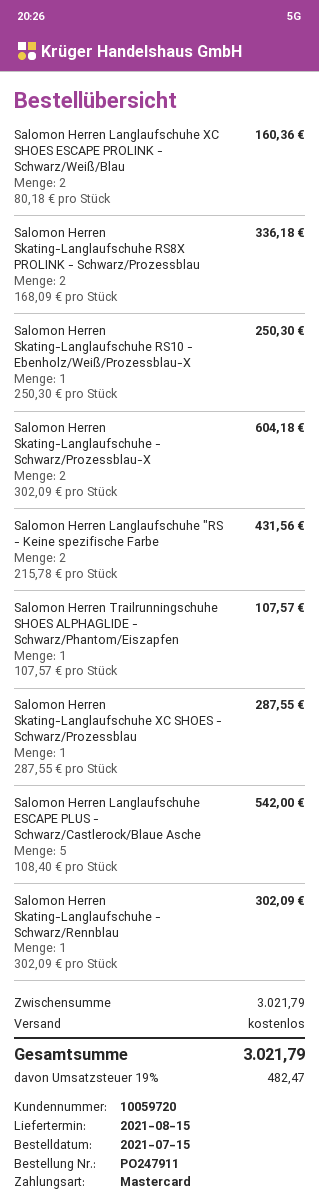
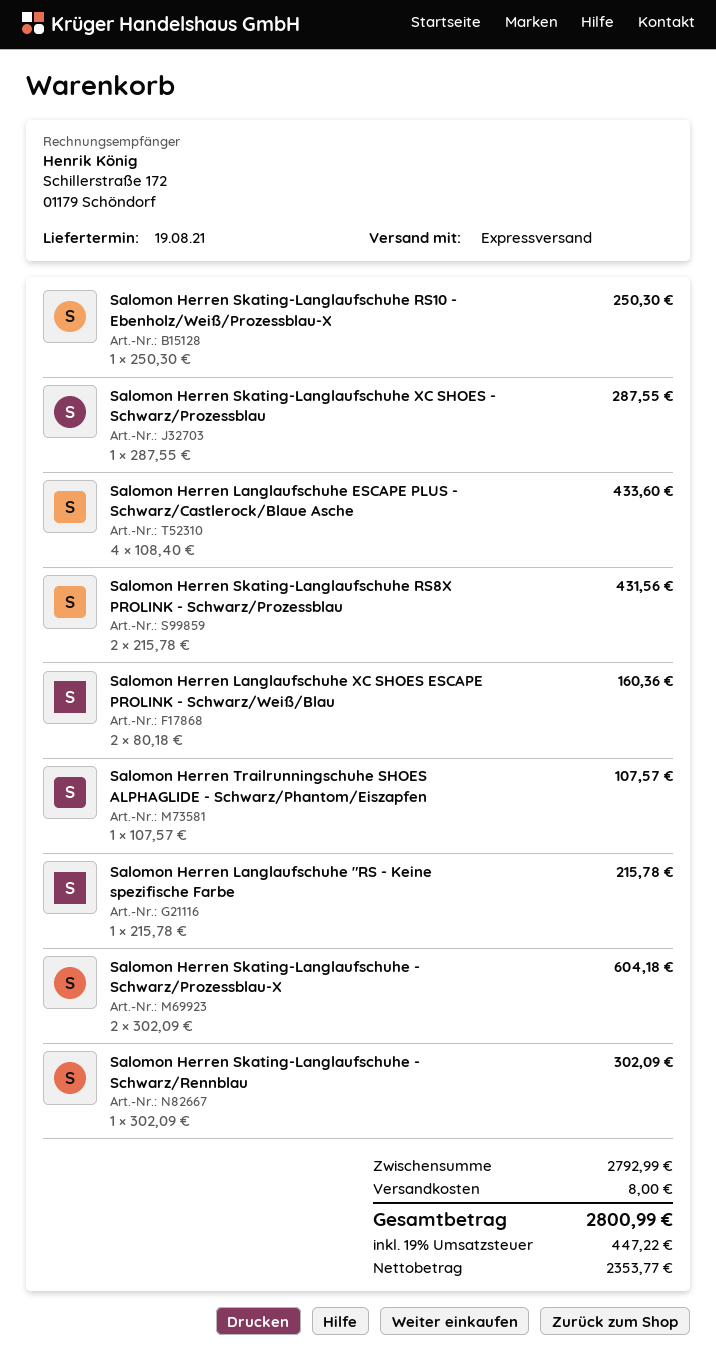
delivery date: 2021-08-15 -> 2021-08-19
Salomon Herren Skating-Langlaufschuhe RS8X PROLINK - Schwarz/Prozessblau: 2 x 168.09 = 336.18 -> 2 x 215.78 = 431.56
Salomon Herren Langlaufschuhe "RS - Keine spezifische Farbe: 2 x 215.78 = 431.56 -> 1 x 215.78 = 215.78
Salomon Herren Langlaufschuhe ESCAPE PLUS - Schwarz/Castlerock/Blaue Asche: 5 x 108.40 = 542.00 -> 4 x 108.40 = 433.60
subtotal: 3021.79 -> 2792.99
shipping: 0.00 -> 8.00
tax: 19% = 482.47 -> 19% = 447.22
total: 3021.79 -> 2800.99

